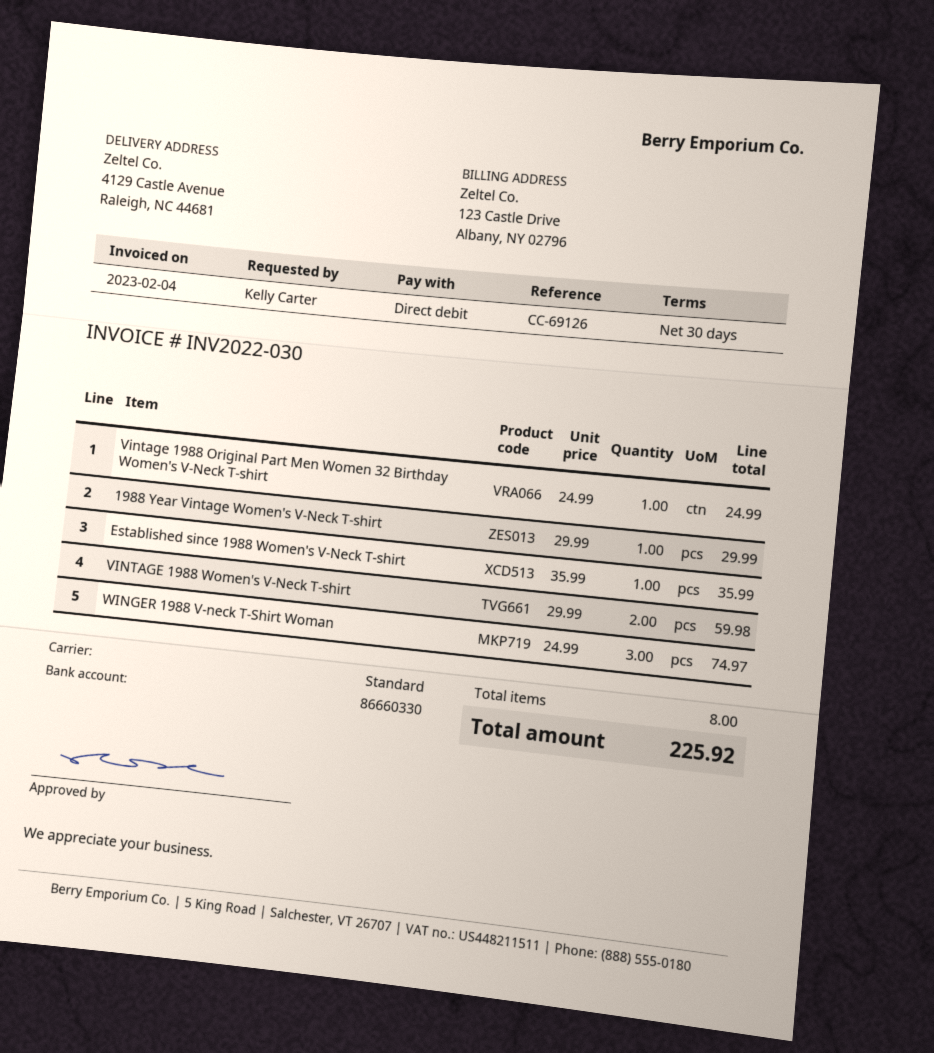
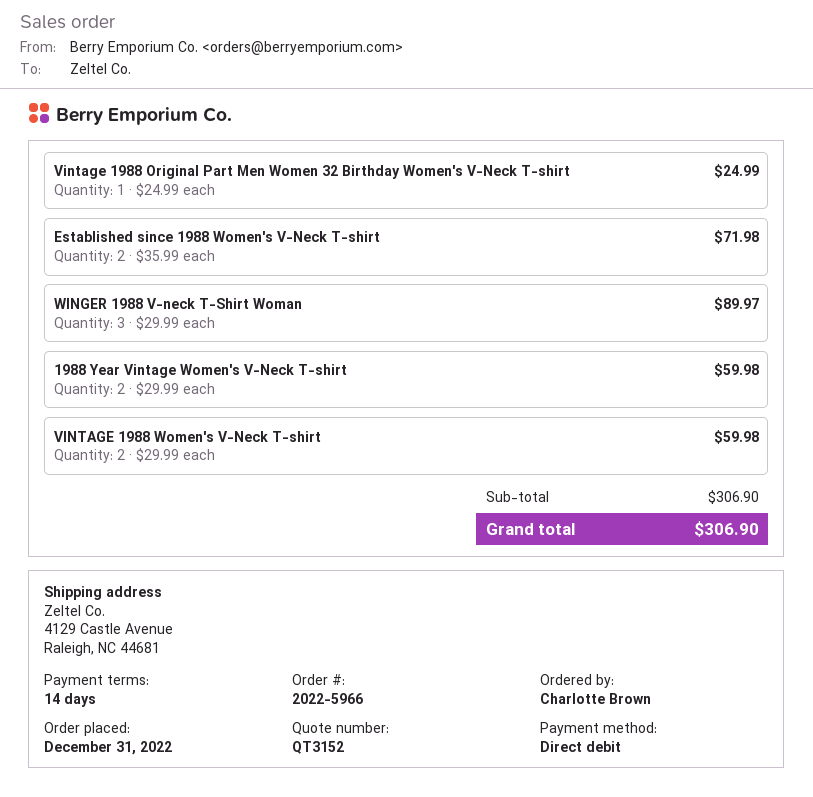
payment terms: 30 days -> 14 days
ordered by: Kelly Carter -> Charlotte Brown
1988 Year Vintage Women's V-Neck T-shirt: 1 x 29.99 = 29.99 -> 2 x 29.99 = 59.98
Established since 1988 Women's V-Neck T-shirt: 1 x 35.99 = 35.99 -> 2 x 35.99 = 71.98
WINGER 1988 V-neck T-Shirt Woman: 3 x 24.99 = 74.97 -> 3 x 29.99 = 89.97
total: 225.92 -> 306.90

